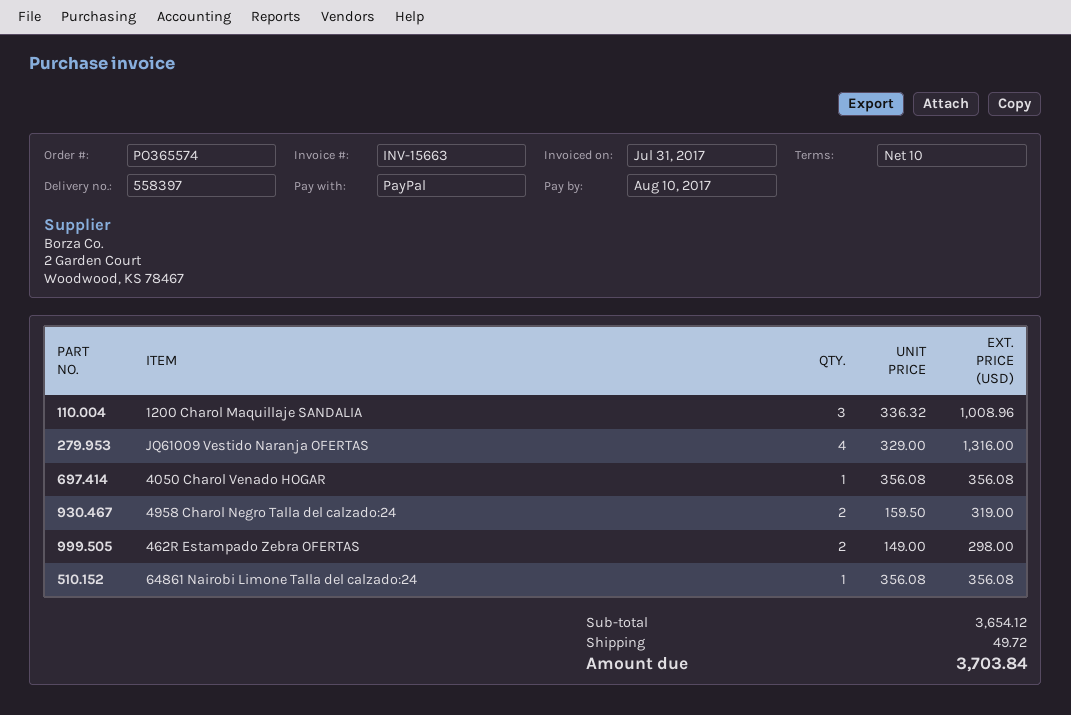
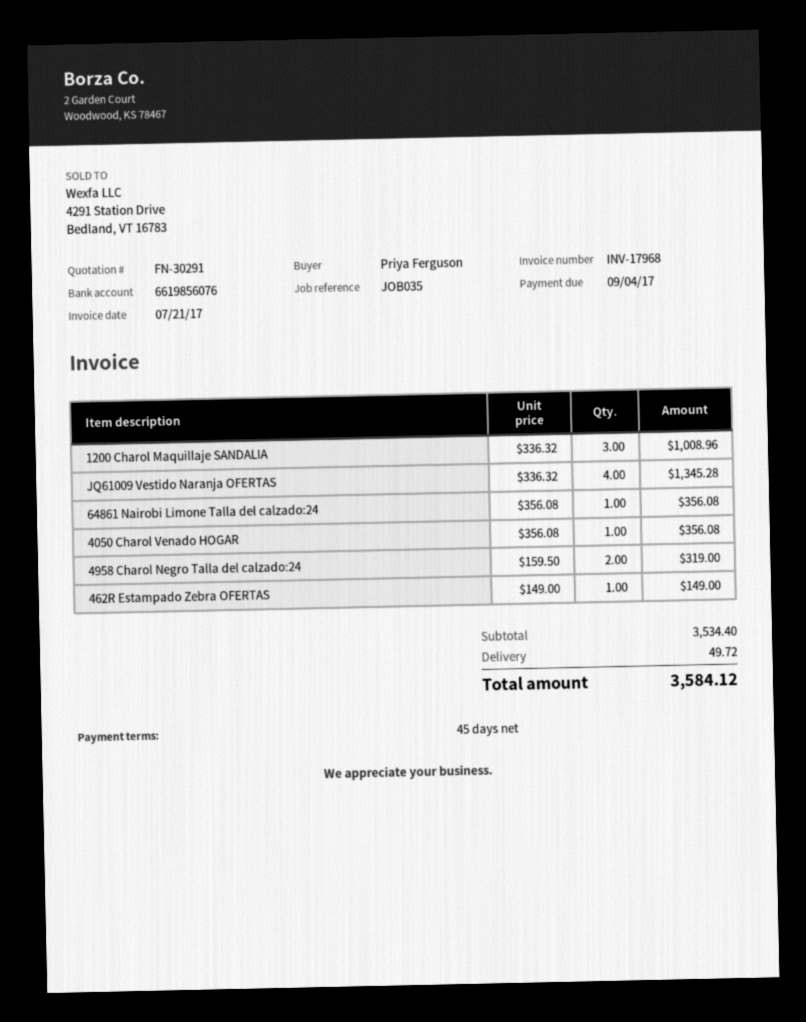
invoice number: INV-15663 -> INV-17968
invoice date: 2017-07-31 -> 2017-07-21
payment terms: 10 days -> 45 days
due date: 2017-08-10 -> 2017-09-04
JQ61009 Vestido Naranja OFERTAS: 4 x 329.00 = 1316.00 -> 4 x 336.32 = 1345.28
462R Estampado Zebra OFERTAS: 2 x 149.00 = 298.00 -> 1 x 149.00 = 149.00
subtotal: 3654.12 -> 3534.40
total: 3703.84 -> 3584.12

